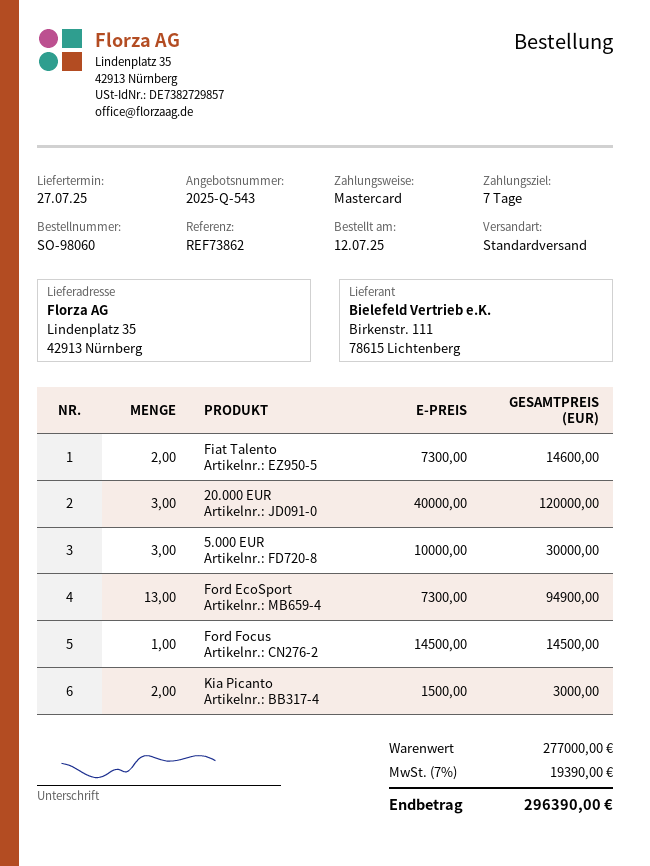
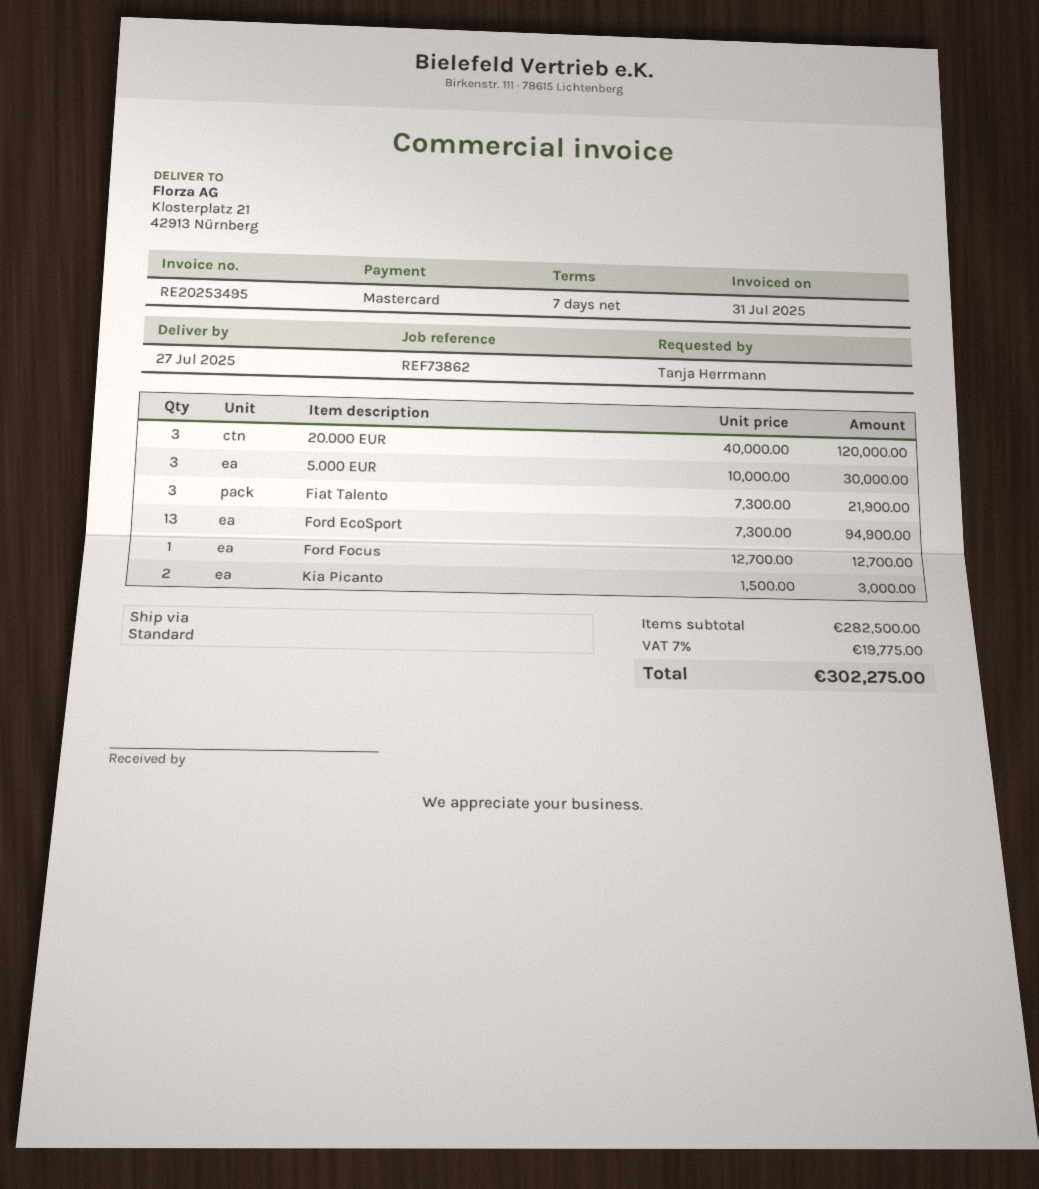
ship to: Lindenplatz 35, 42913 Nürnberg -> Klosterplatz 21, 42913 Nürnberg
Fiat Talento: 2 x 7300.00 = 14600.00 -> 3 x 7300.00 = 21900.00
Ford Focus: 1 x 14500.00 = 14500.00 -> 1 x 12700.00 = 12700.00
subtotal: 277000.00 -> 282500.00
tax: 7% = 19390.00 -> 7% = 19775.00
total: 296390.00 -> 302275.00

